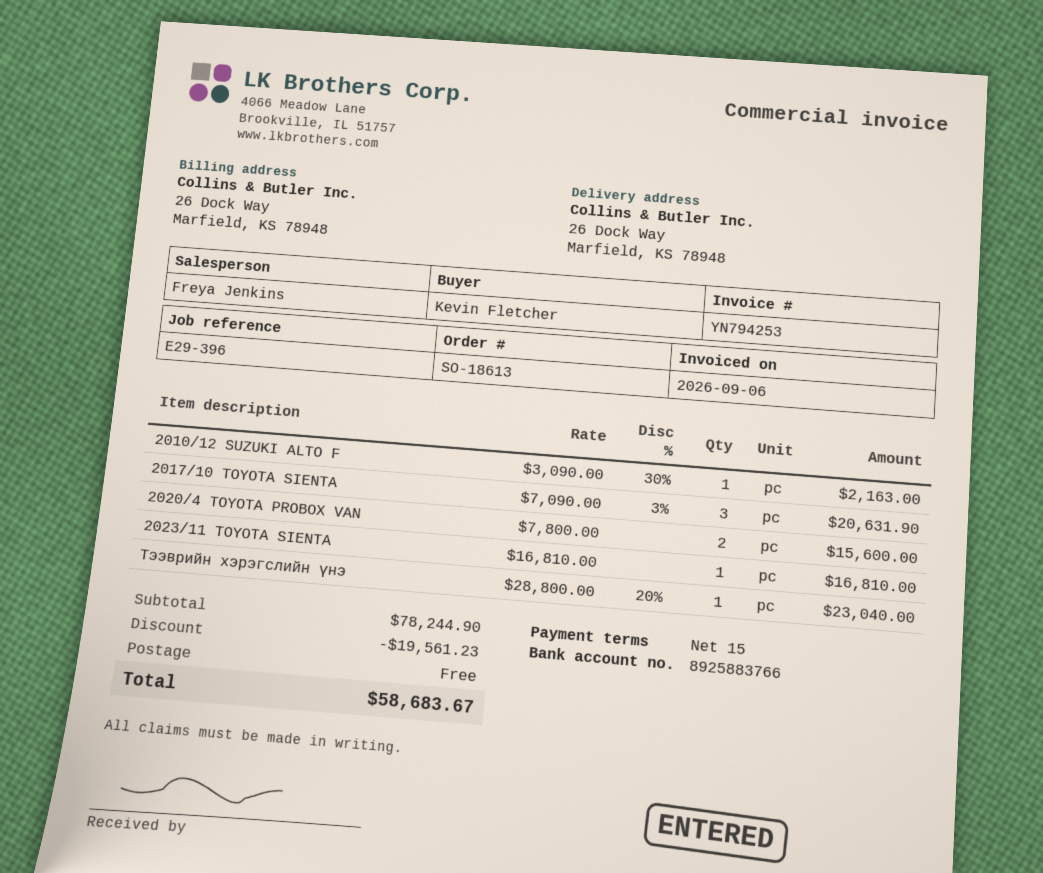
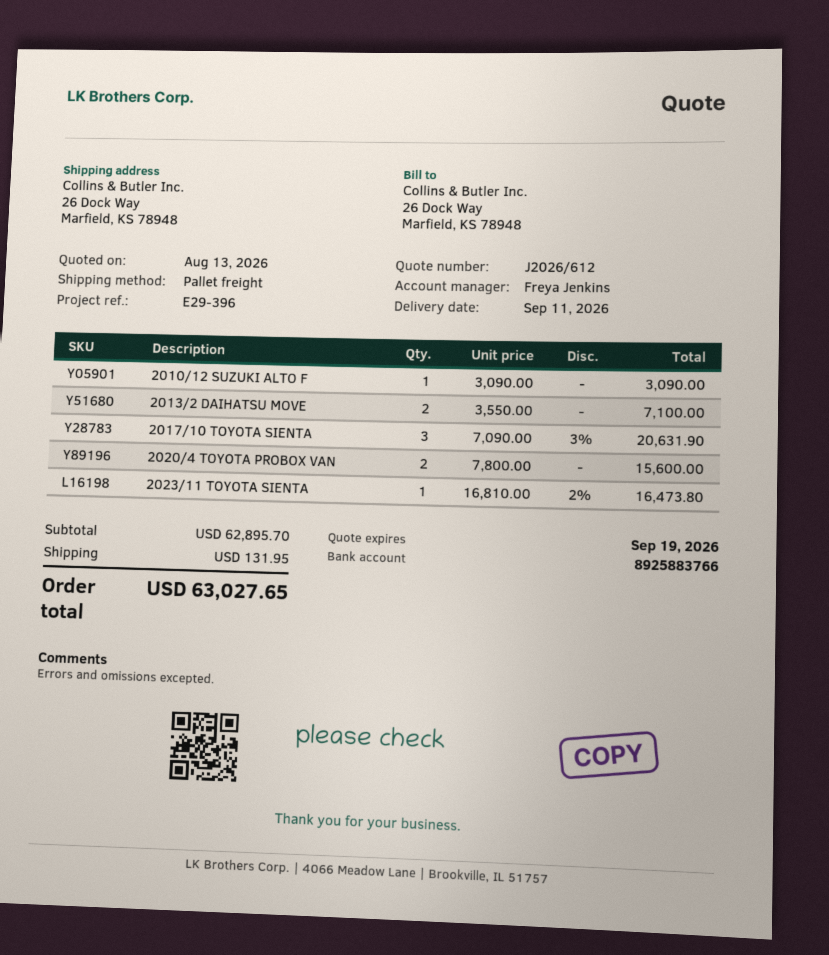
2010/12 SUZUKI ALTO F: 1 x 3090.00 - 30% = 2163.00 -> 1 x 3090.00 = 3090.00
2023/11 TOYOTA SIENTA: 1 x 16810.00 = 16810.00 -> 1 x 16810.00 - 2% = 16473.80
Тээврийн хэрэгслийн үнэ: 1 x 28800.00 - 20% = 23040.00 -> none
2013/2 DAIHATSU MOVE: none -> 2 x 3550.00 = 7100.00
subtotal: 78244.90 -> 62895.70
discount: 19561.23 -> none
shipping: 0.00 -> 131.95
total: 58683.67 -> 63027.65

